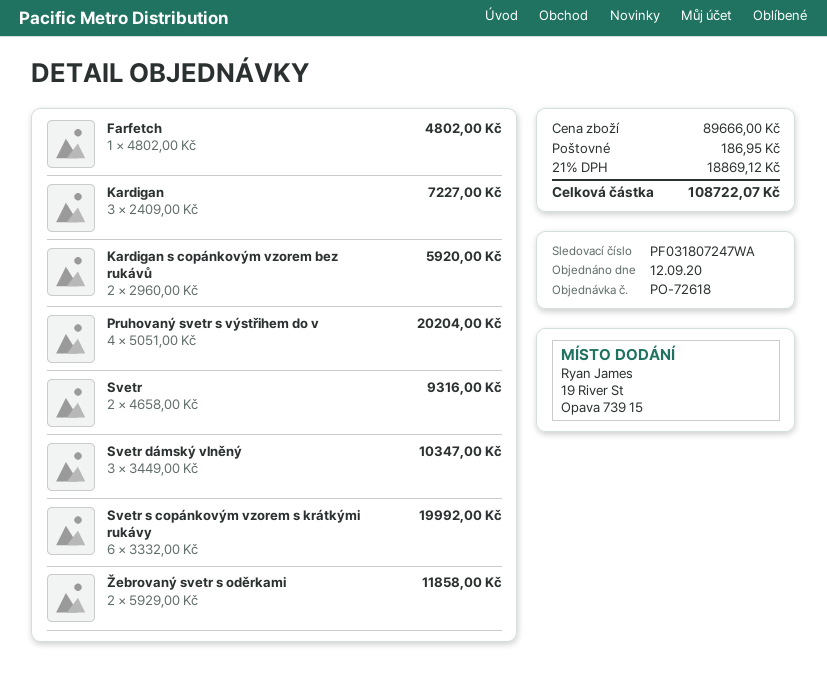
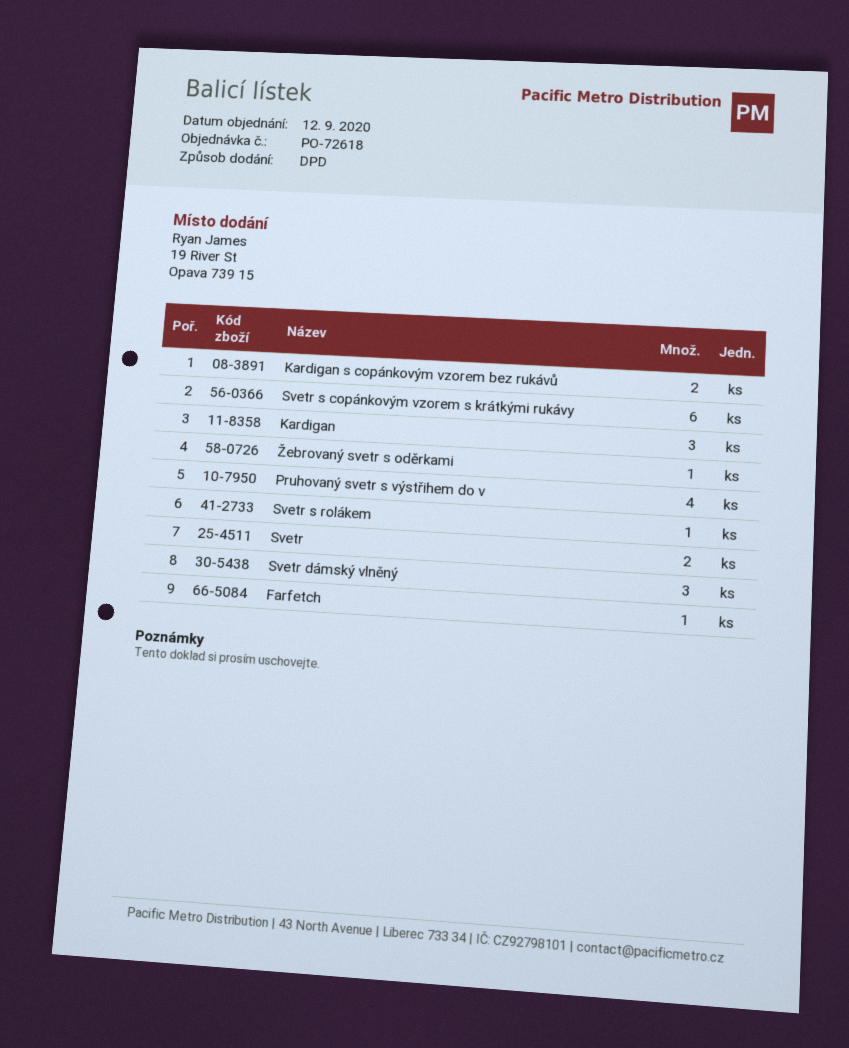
Žebrovaný svetr s oděrkami: 2 -> 1
Svetr s rolákem: none -> 1

